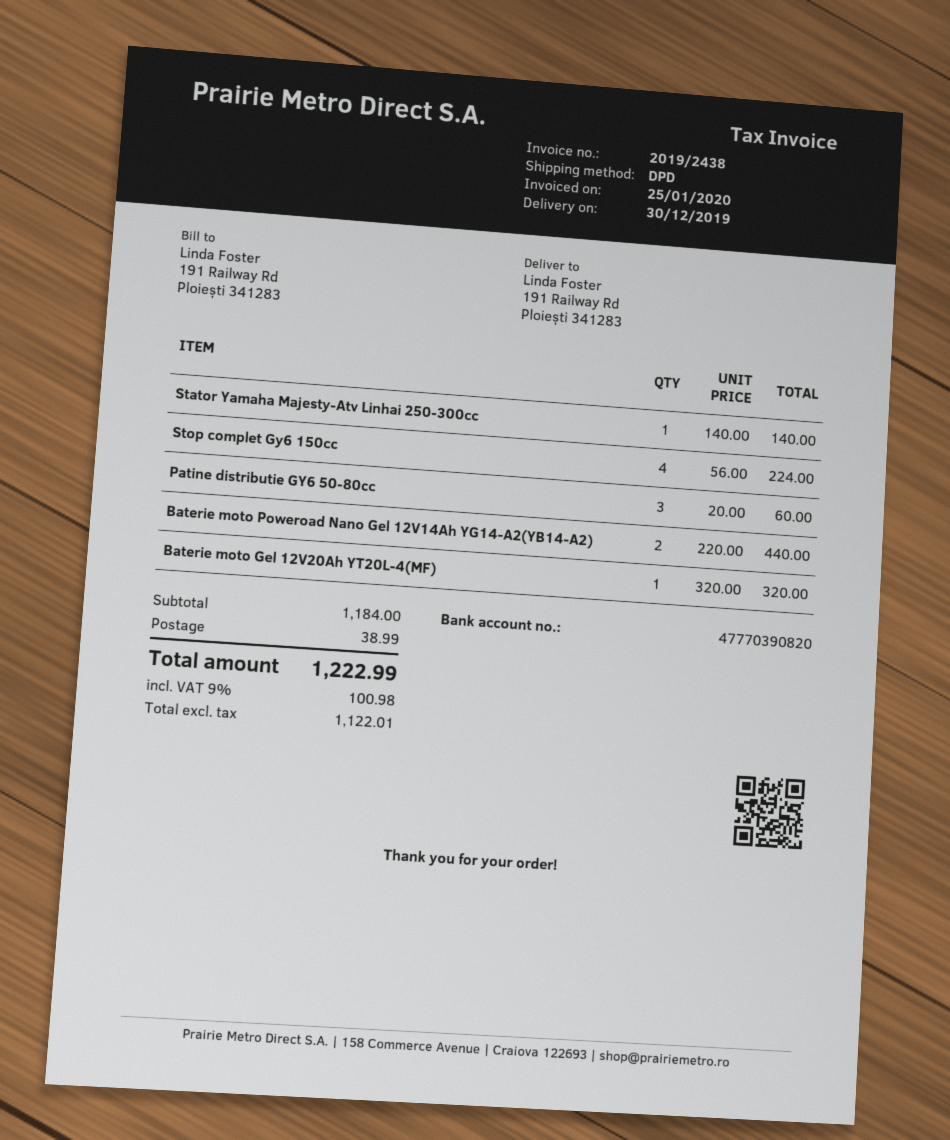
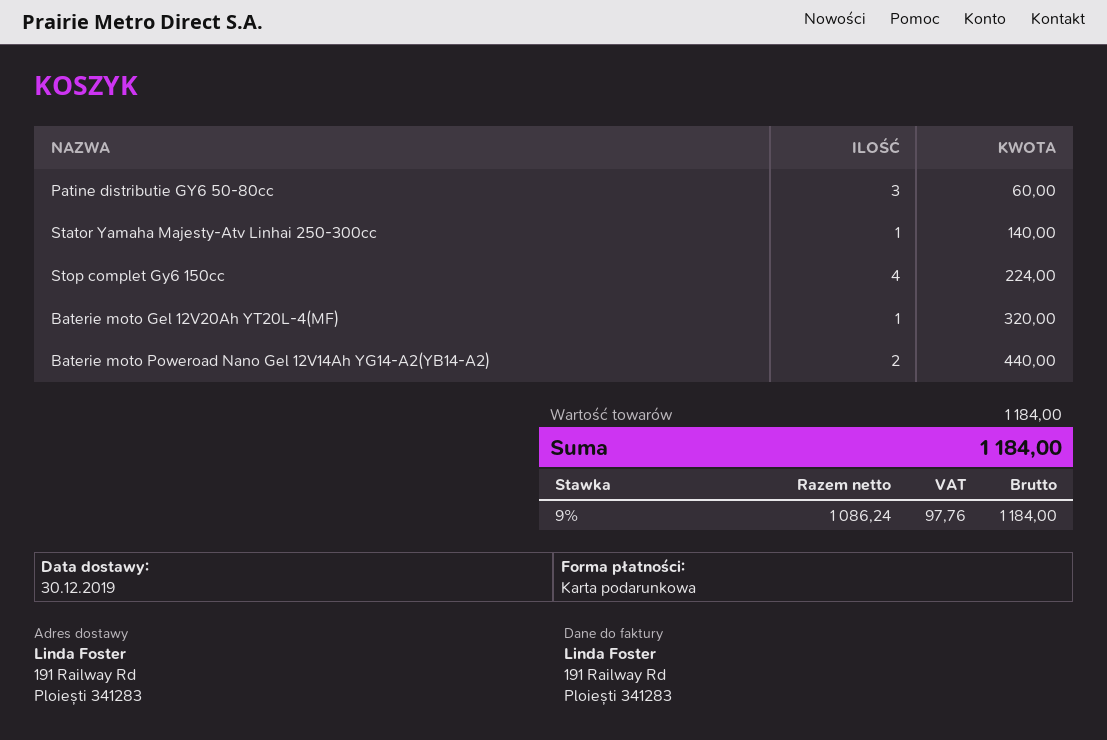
shipping: 38.99 -> none
net: 1122.01 -> 1086.24
tax: 9% = 100.98 -> 9% = 97.76
total: 1222.99 -> 1184.00

